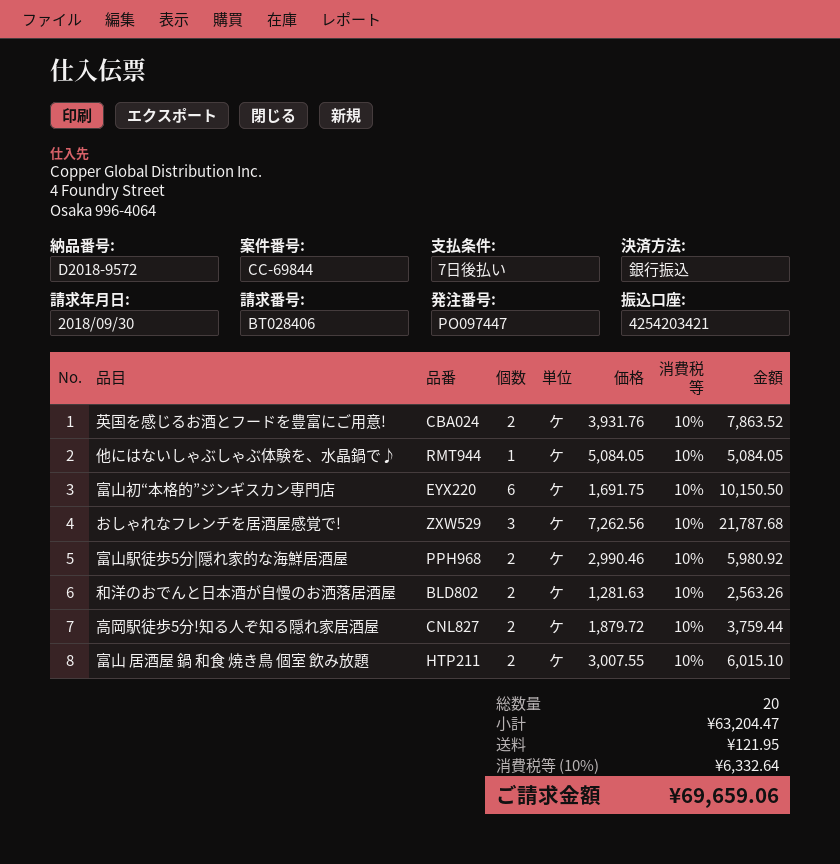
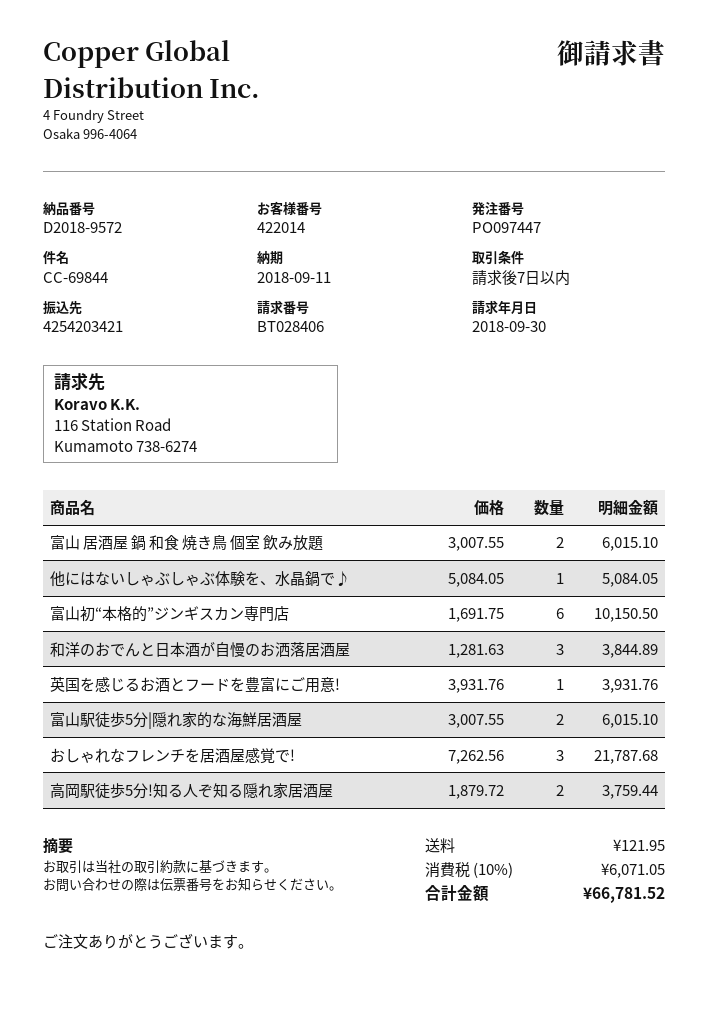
英国を感じるお酒とフードを豊富にご用意!: 2 x 3931.76 = 7863.52 -> 1 x 3931.76 = 3931.76
富山駅徒歩5分|隠れ家的な海鮮居酒屋: 2 x 2990.46 = 5980.92 -> 2 x 3007.55 = 6015.10
和洋のおでんと日本酒が自慢のお洒落居酒屋: 2 x 1281.63 = 2563.26 -> 3 x 1281.63 = 3844.89
tax: 10% = 6332.64 -> 10% = 6071.05
total: 69659.06 -> 66781.52

